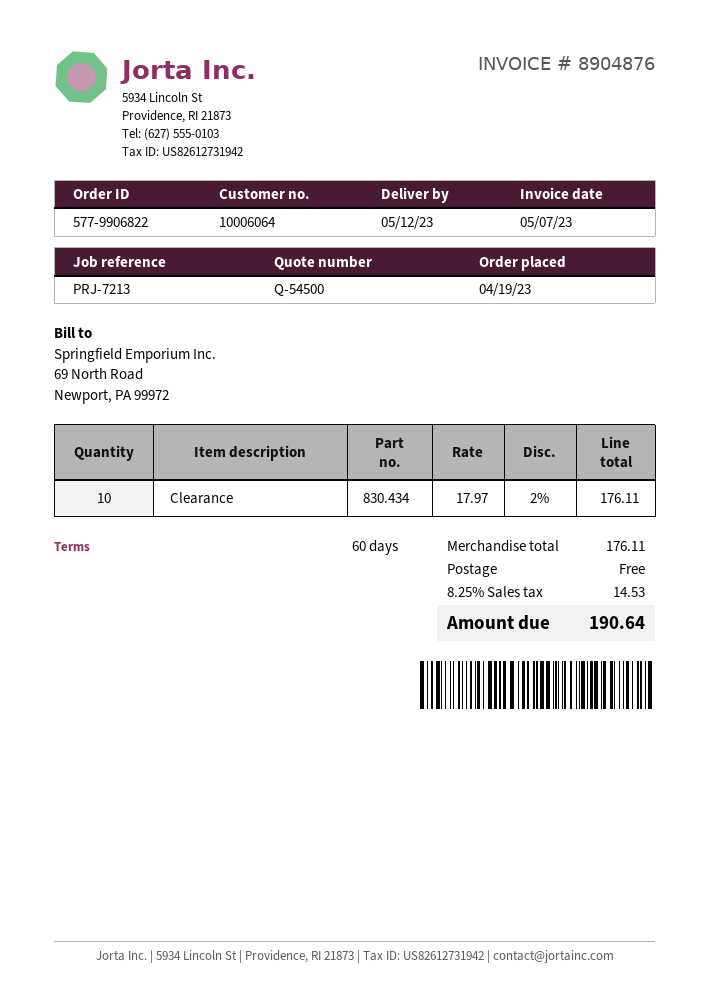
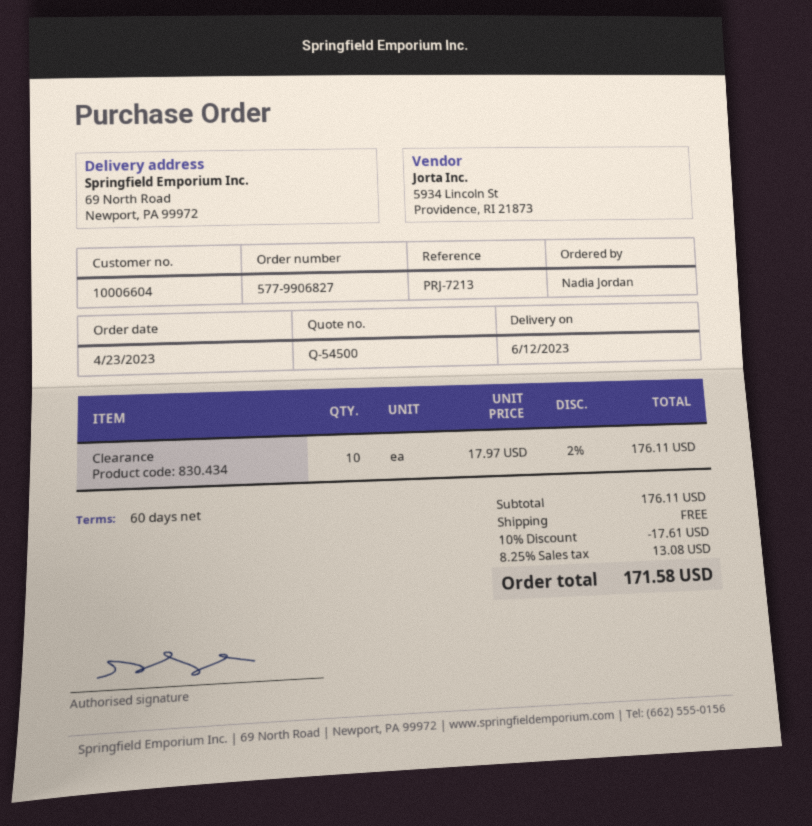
order number: 577-9906822 -> 577-9906827
order date: 2023-04-19 -> 2023-04-23
delivery date: 2023-05-12 -> 2023-06-12
customer number: 10006064 -> 10006604
discount: none -> 10% = 17.61
tax: 8.25% = 14.53 -> 8.25% = 13.08
total: 190.64 -> 171.58

